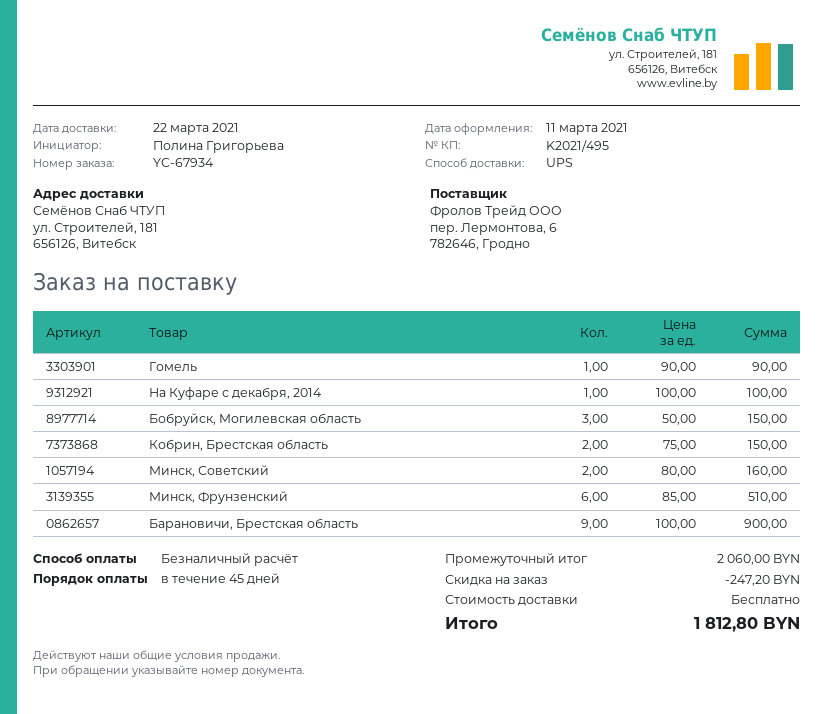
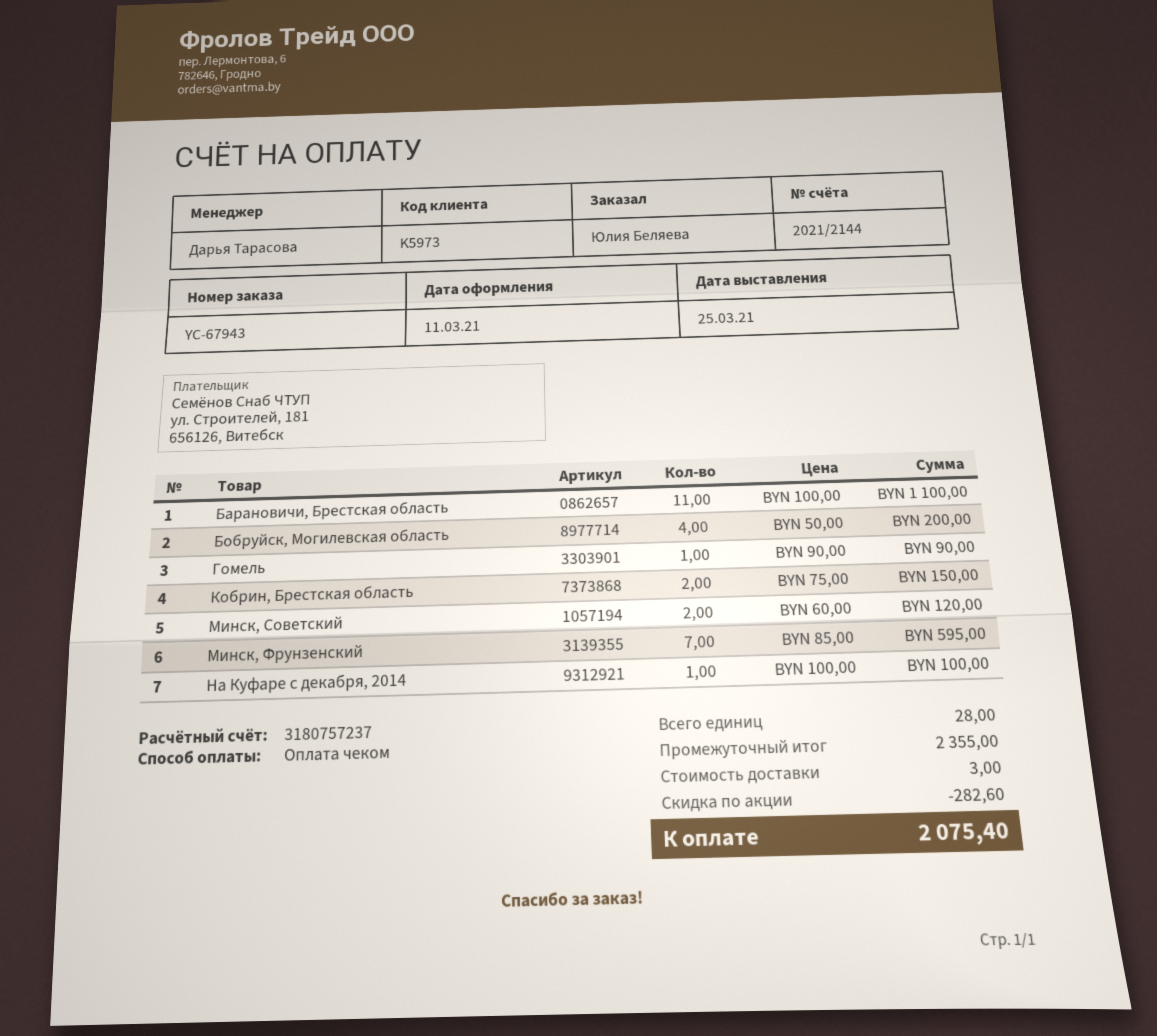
order number: YC-67934 -> YC-67943
ordered by: Полина Григорьева -> Юлия Беляева
payment method: bank transfer -> cheque
Бобруйск, Могилевская область: 3 x 50.00 = 150.00 -> 4 x 50.00 = 200.00
Минск, Советский: 2 x 80.00 = 160.00 -> 2 x 60.00 = 120.00
Минск, Фрунзенский: 6 x 85.00 = 510.00 -> 7 x 85.00 = 595.00
Барановичи, Брестская область: 9 x 100.00 = 900.00 -> 11 x 100.00 = 1100.00
subtotal: 2060.00 -> 2355.00
discount: 247.20 -> 282.60
shipping: 0.00 -> 3.00
total: 1812.80 -> 2075.40

